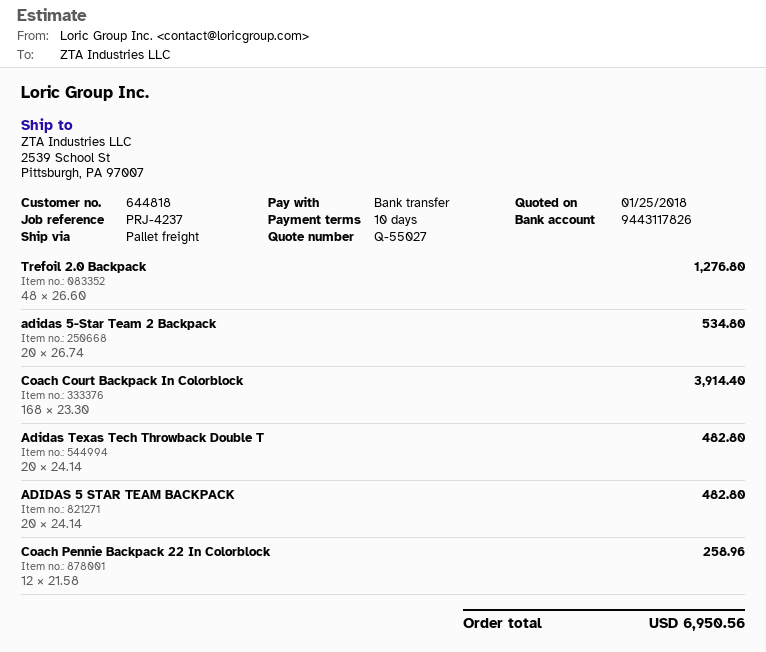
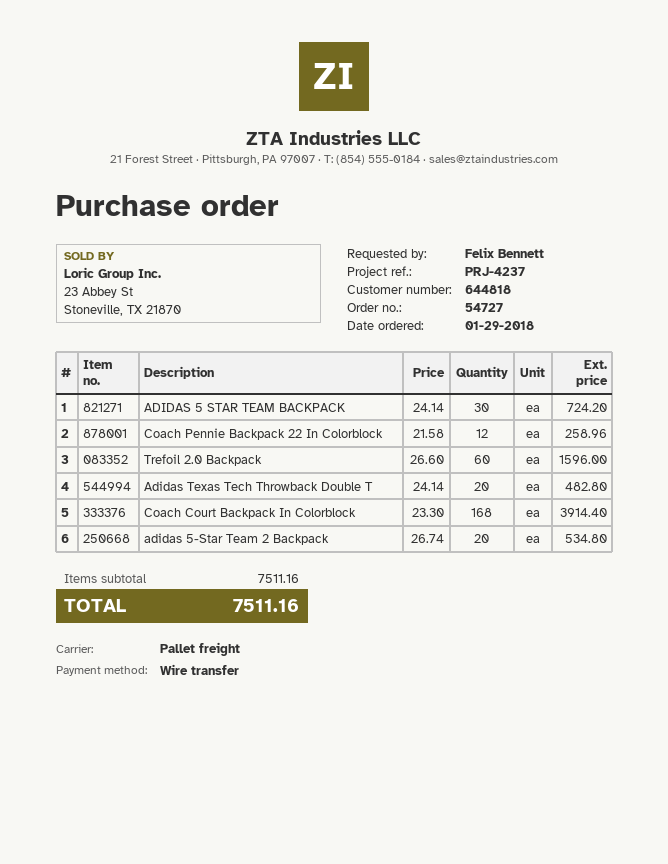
Trefoil 2.0 Backpack: 48 x 26.60 = 1276.80 -> 60 x 26.60 = 1596.00
ADIDAS 5 STAR TEAM BACKPACK: 20 x 24.14 = 482.80 -> 30 x 24.14 = 724.20
total: 6950.56 -> 7511.16

